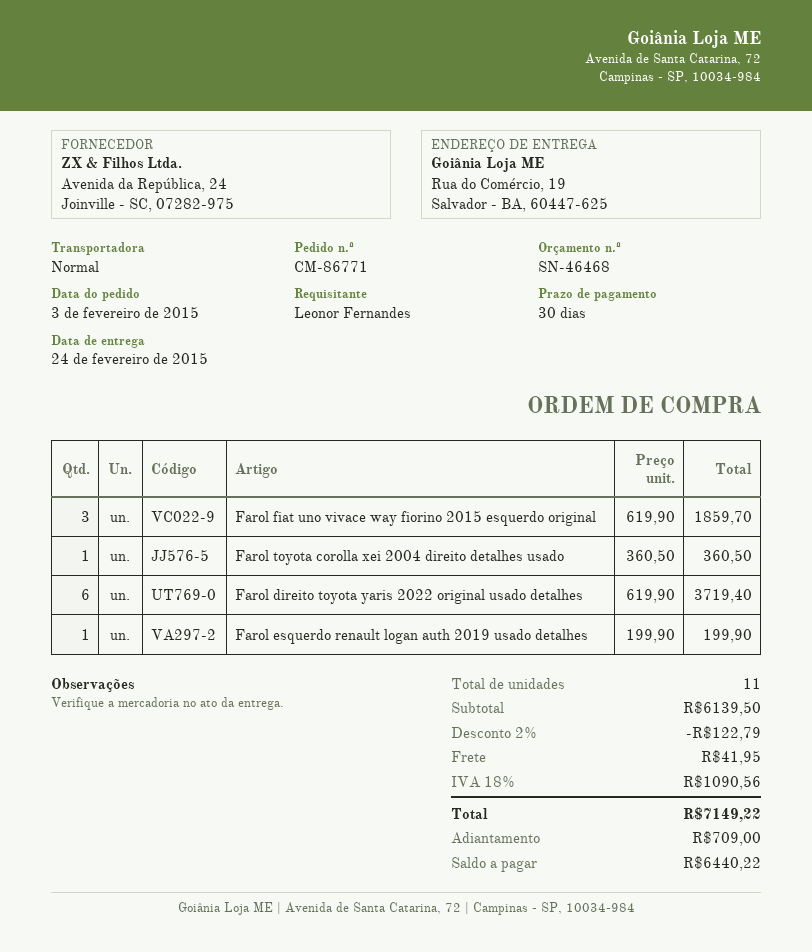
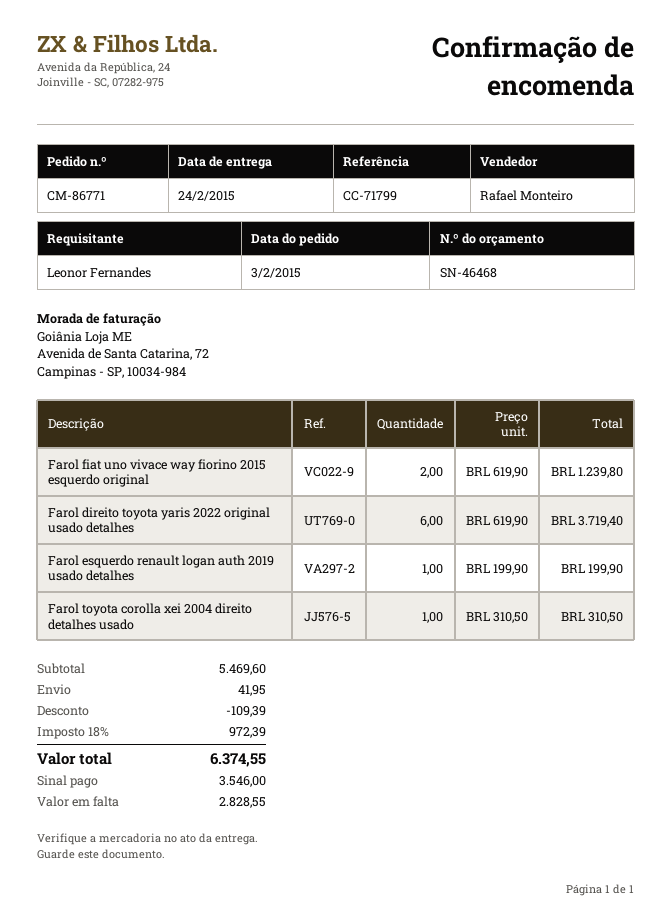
Farol fiat uno vivace way fiorino 2015 esquerdo original: 3 x 619.90 = 1859.70 -> 2 x 619.90 = 1239.80
Farol toyota corolla xei 2004 direito detalhes usado: 1 x 360.50 = 360.50 -> 1 x 310.50 = 310.50
subtotal: 6139.50 -> 5469.60
discount: 122.79 -> 109.39
tax: 18% = 1090.56 -> 18% = 972.39
total: 7149.22 -> 6374.55
deposit: 709.00 -> 3546.00
balance: 6440.22 -> 2828.55

